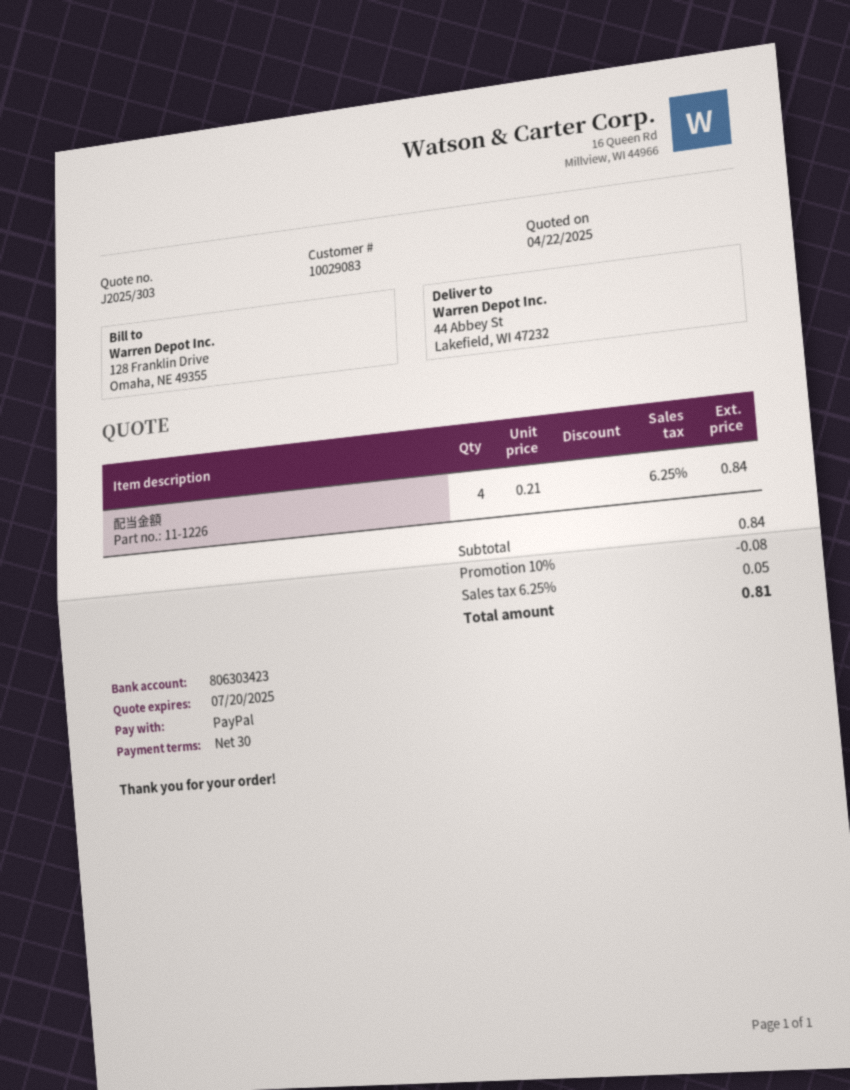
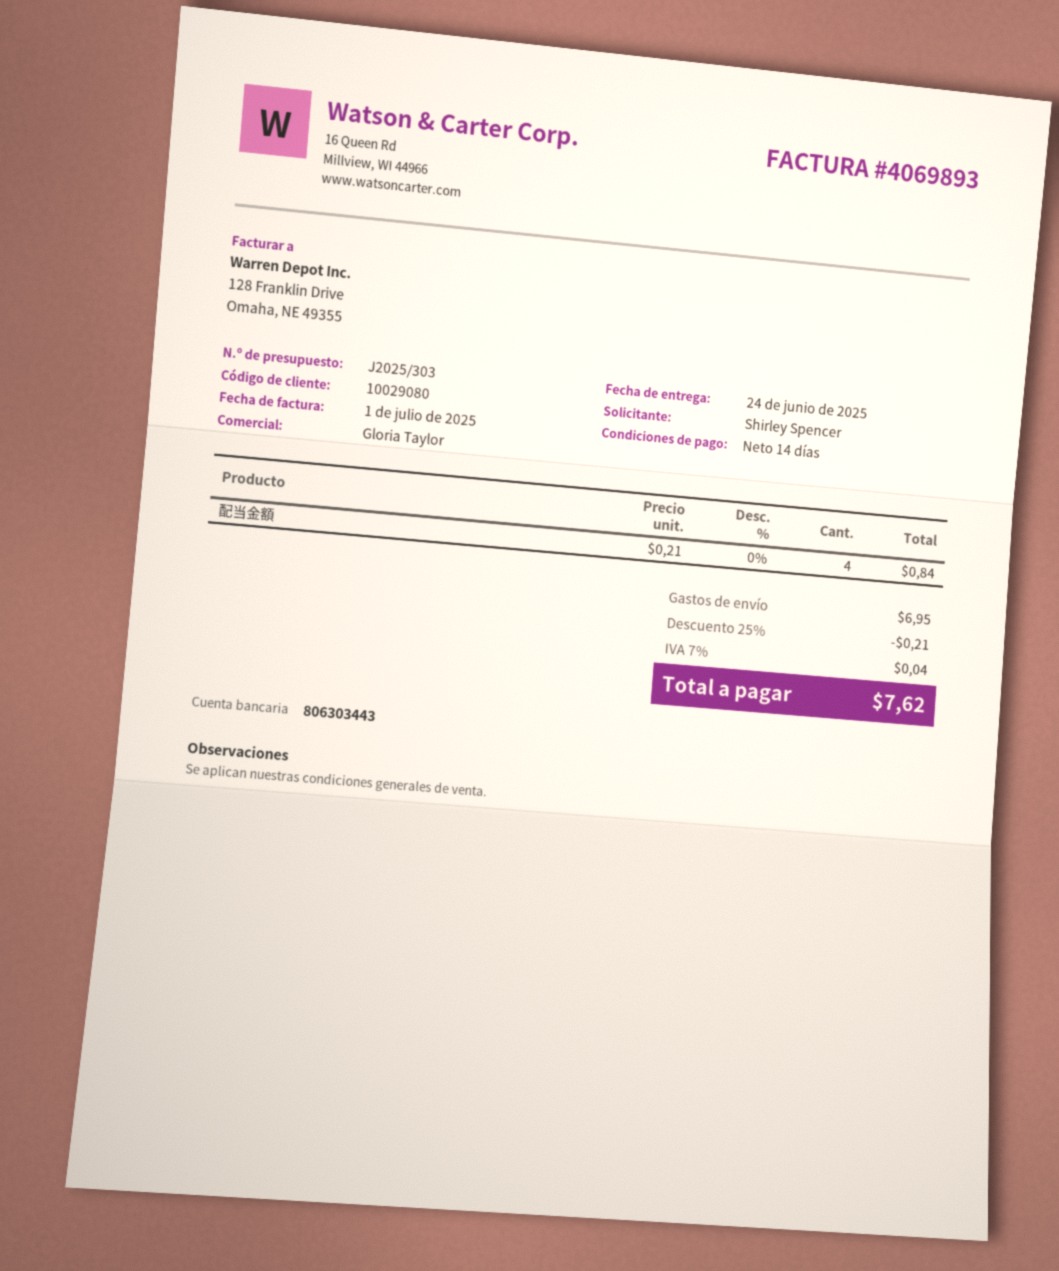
payment terms: 30 days -> 14 days
customer number: 10029083 -> 10029080
bank account: 806303423 -> 806303443
discount: 10% = 0.08 -> 25% = 0.21
shipping: none -> 6.95
tax: 6.25% = 0.05 -> 7% = 0.04
total: 0.81 -> 7.62

